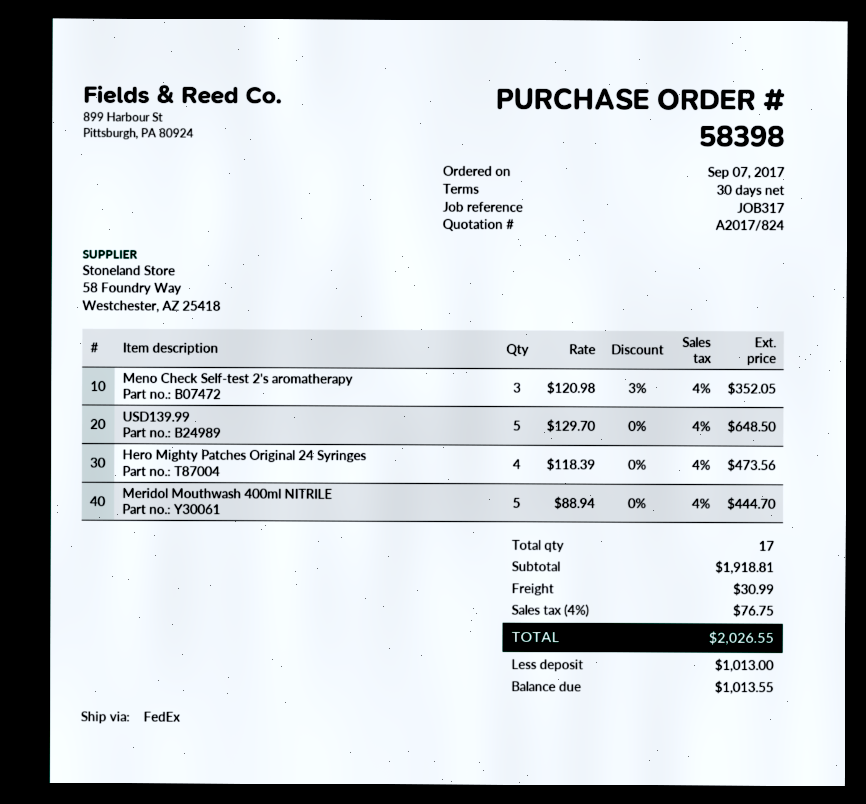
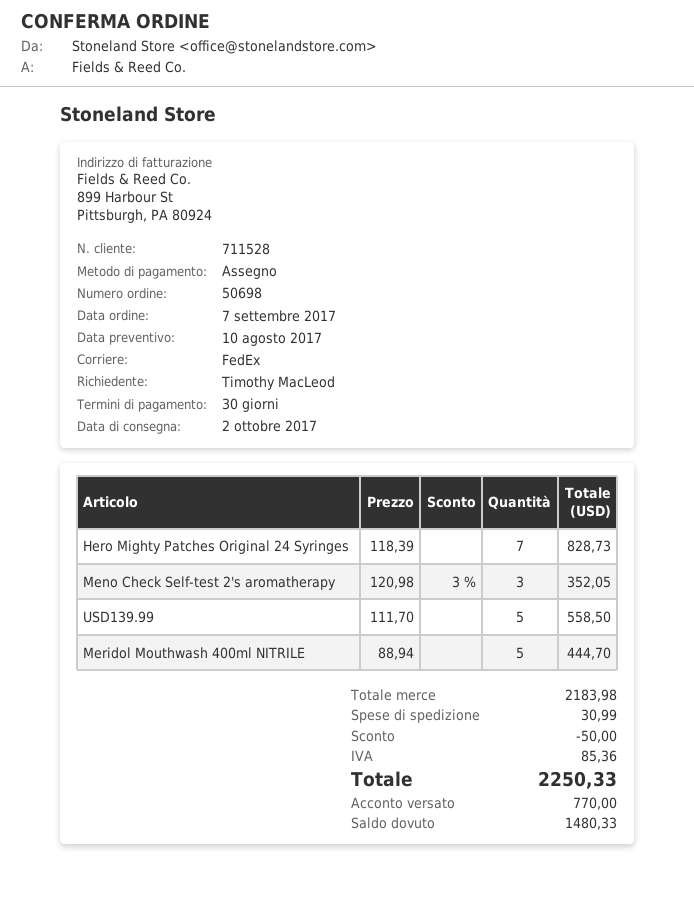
order number: 58398 -> 50698
USD139.99: 5 x 129.70 = 648.50 -> 5 x 111.70 = 558.50
Hero Mighty Patches Original 24 Syringes: 4 x 118.39 = 473.56 -> 7 x 118.39 = 828.73
subtotal: 1918.81 -> 2183.98
discount: none -> 50.00
tax: 76.75 -> 85.36
total: 2026.55 -> 2250.33
deposit: 1013.00 -> 770.00
balance: 1013.55 -> 1480.33

